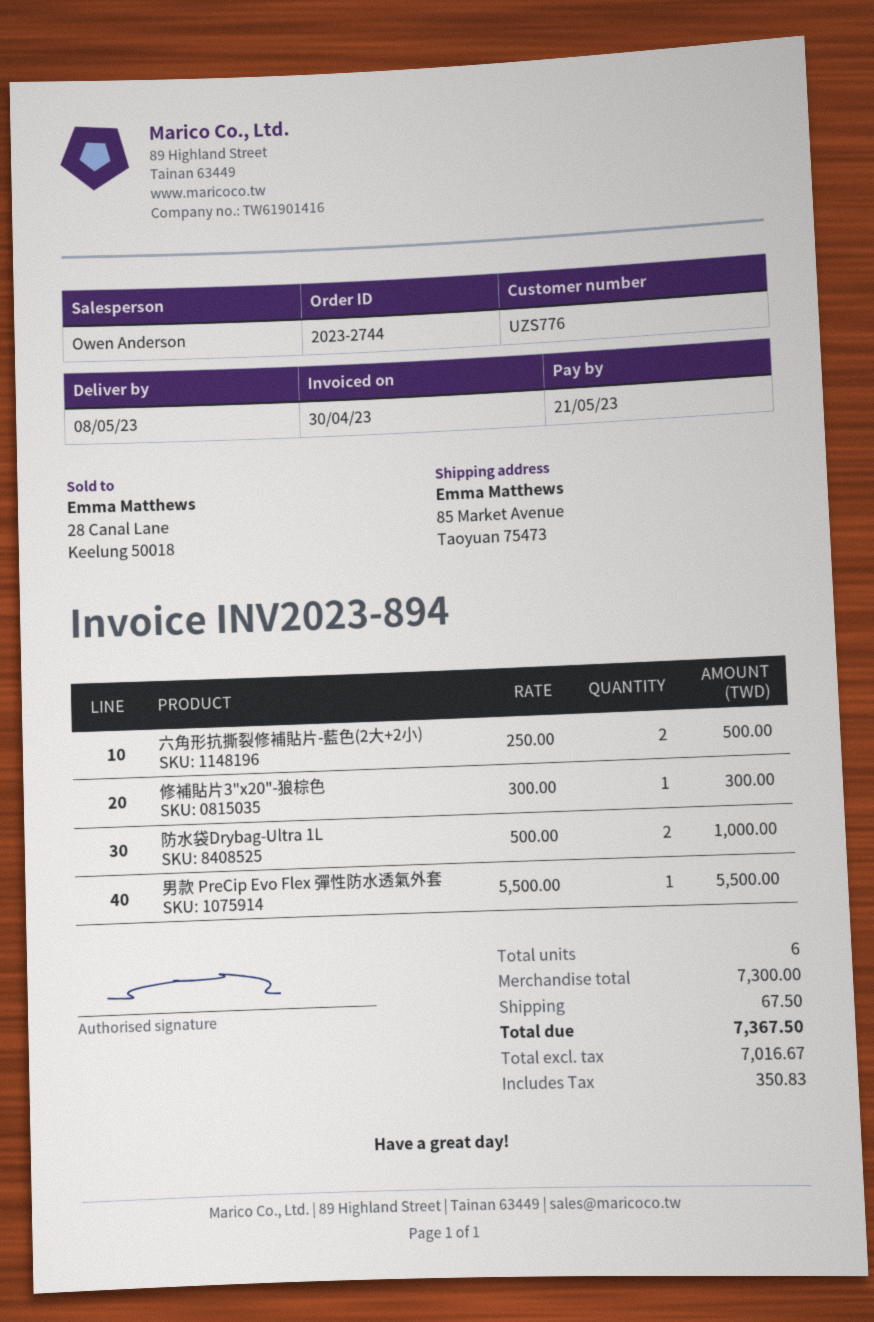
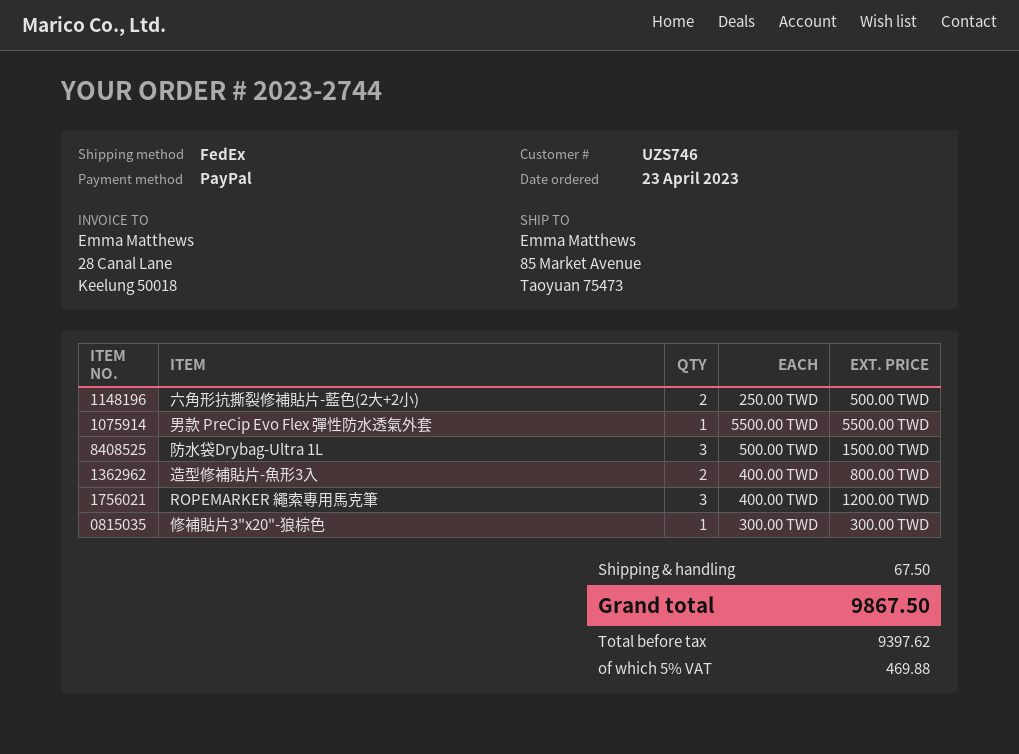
customer number: UZS776 -> UZS746
防水袋Drybag-Ultra 1L: 2 x 500.00 = 1000.00 -> 3 x 500.00 = 1500.00
造型修補貼片-魚形3入: none -> 2 x 400.00 = 800.00
ROPEMARKER 繩索專用馬克筆: none -> 3 x 400.00 = 1200.00
net: 7016.67 -> 9397.62
tax: 350.83 -> 469.88
total: 7367.50 -> 9867.50

